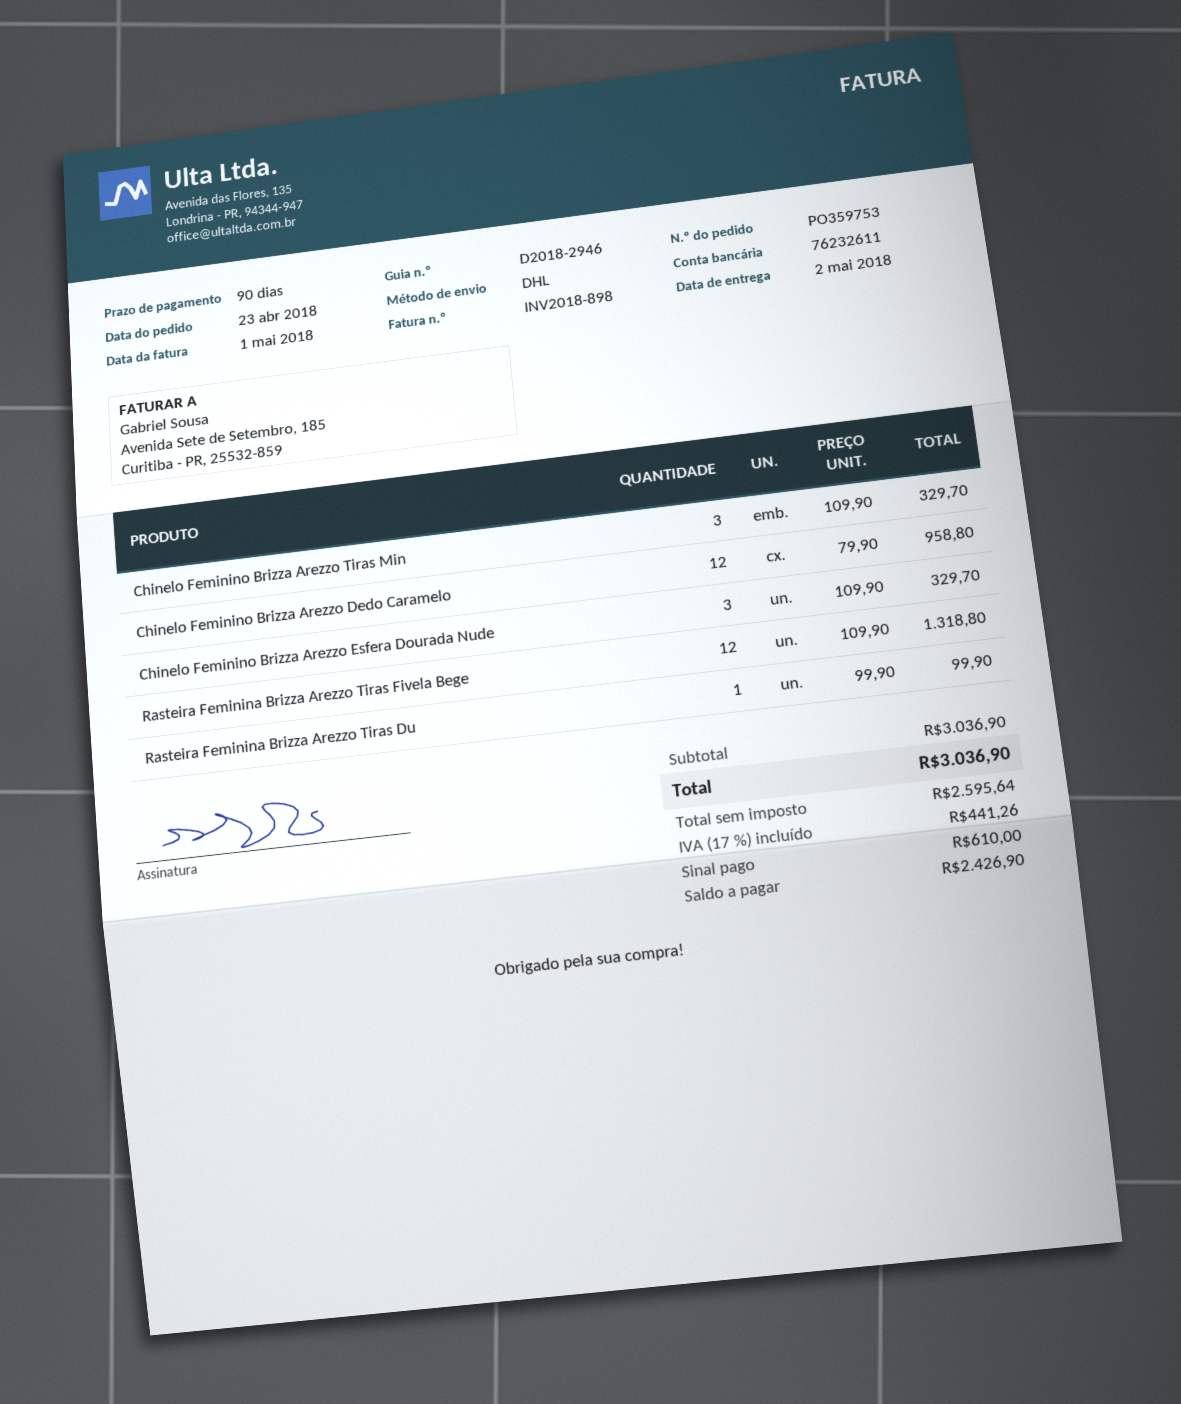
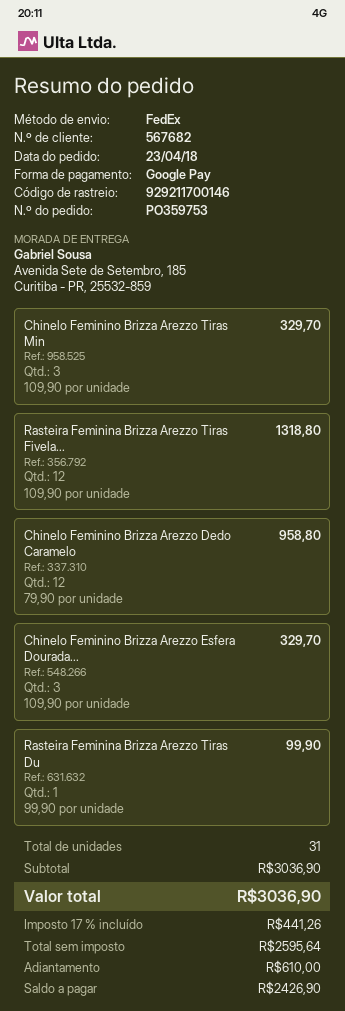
shipping method: DHL -> FedEx

